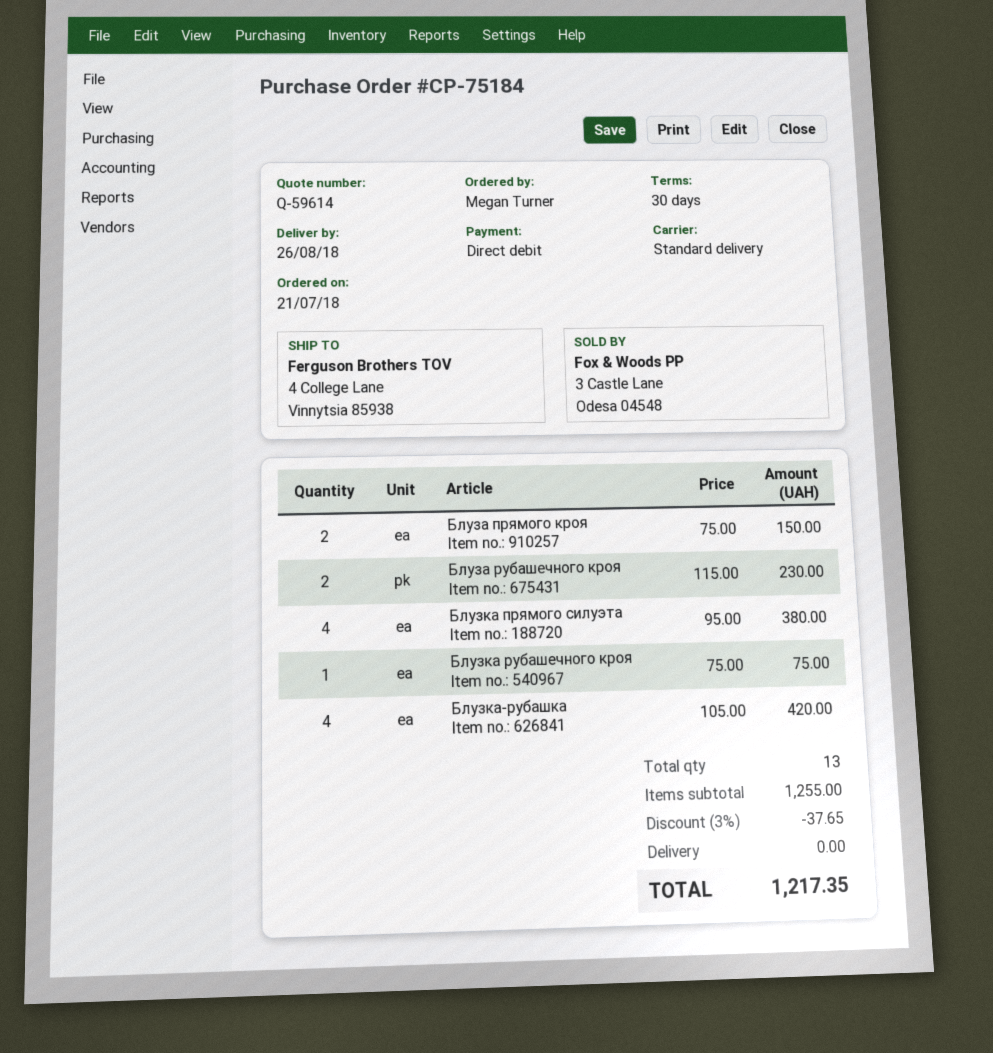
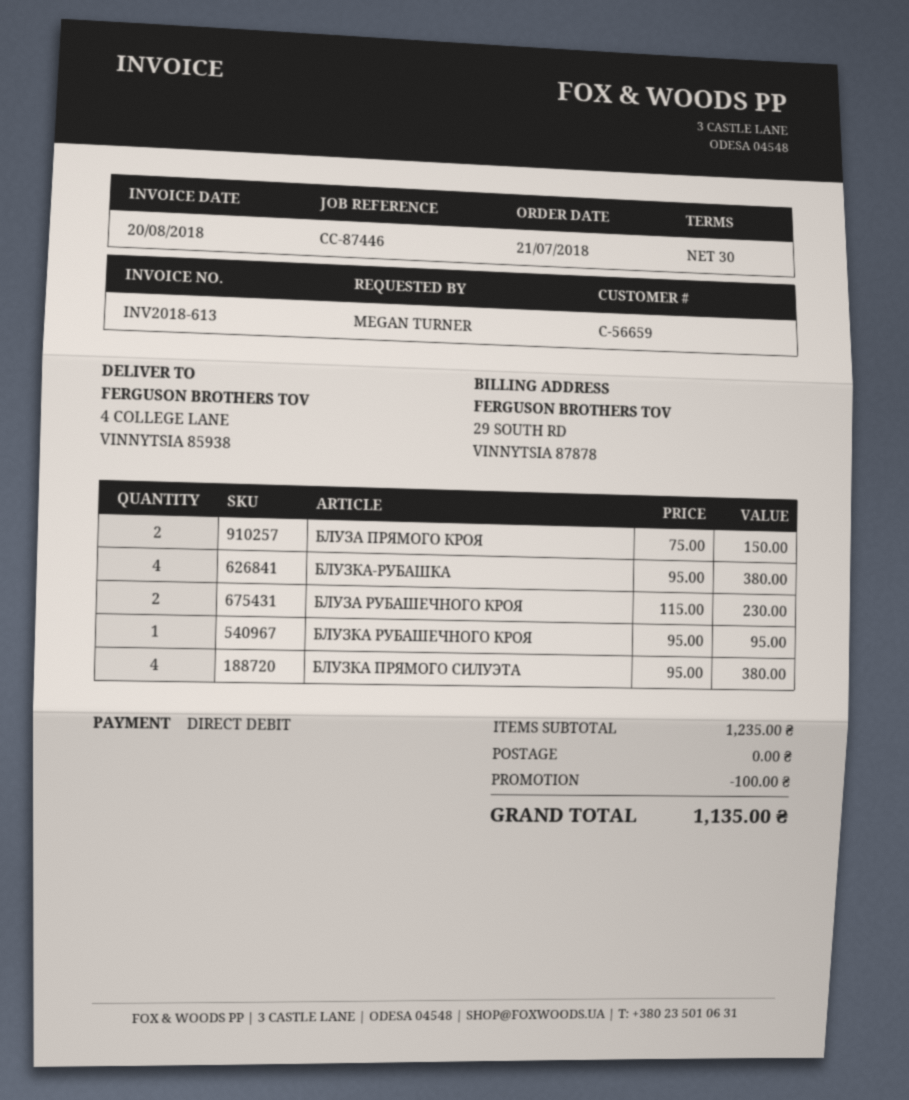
Блузка рубашечного кроя: 1 x 75.00 = 75.00 -> 1 x 95.00 = 95.00
Блузка-рубашка: 4 x 105.00 = 420.00 -> 4 x 95.00 = 380.00
subtotal: 1255.00 -> 1235.00
discount: 37.65 -> 100.00
total: 1217.35 -> 1135.00

